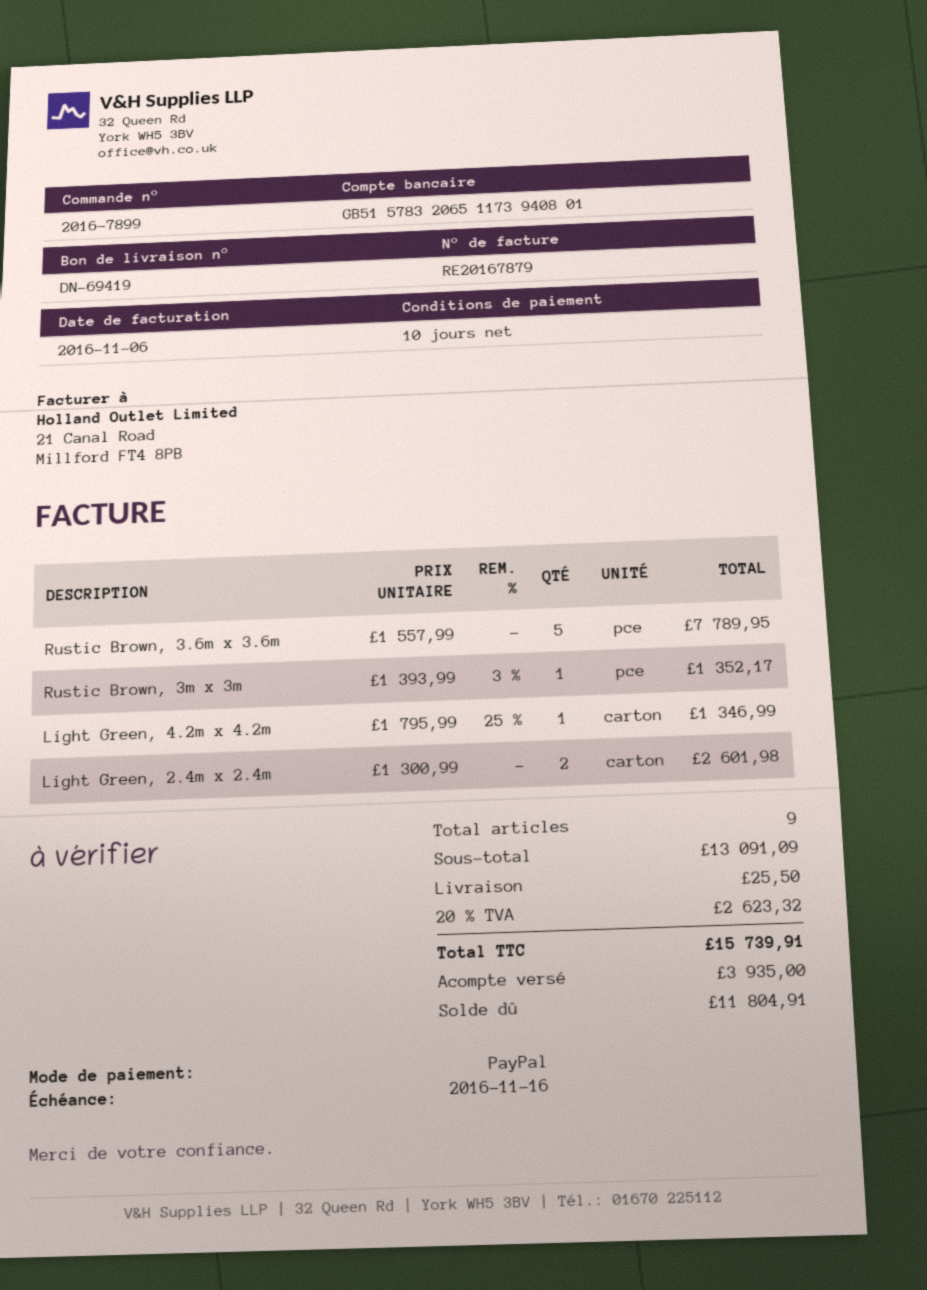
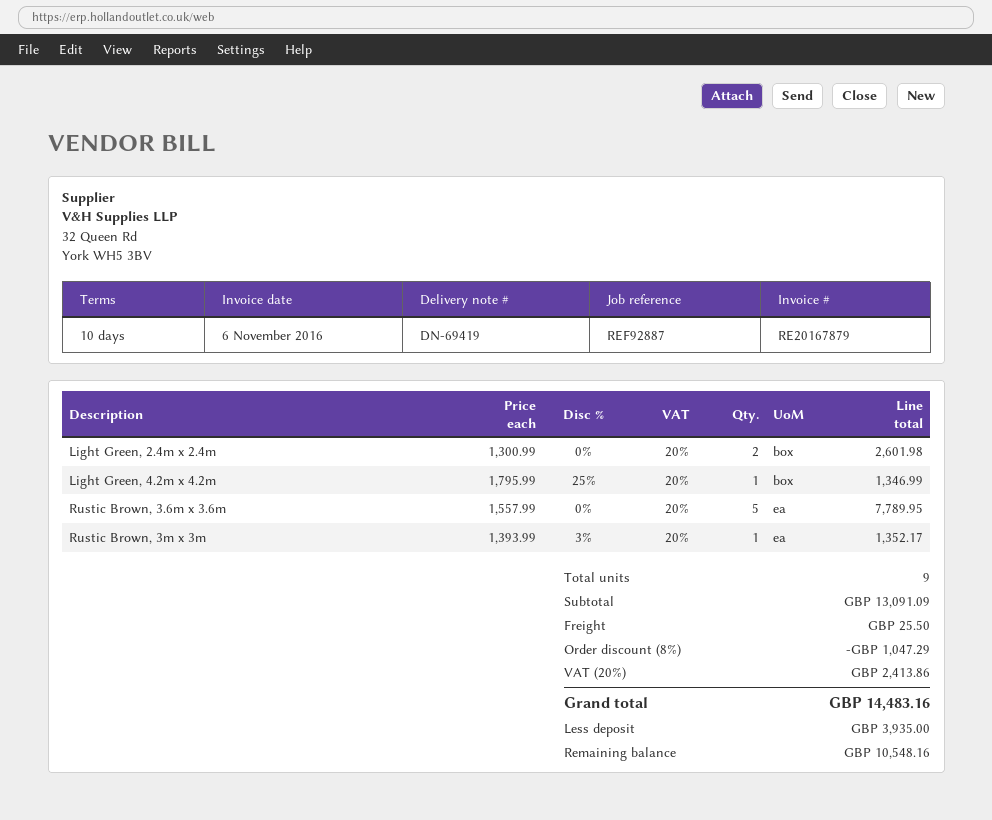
discount: none -> 8% = 1047.29
tax: 20% = 2623.32 -> 20% = 2413.86
total: 15739.91 -> 14483.16
balance: 11804.91 -> 10548.16

